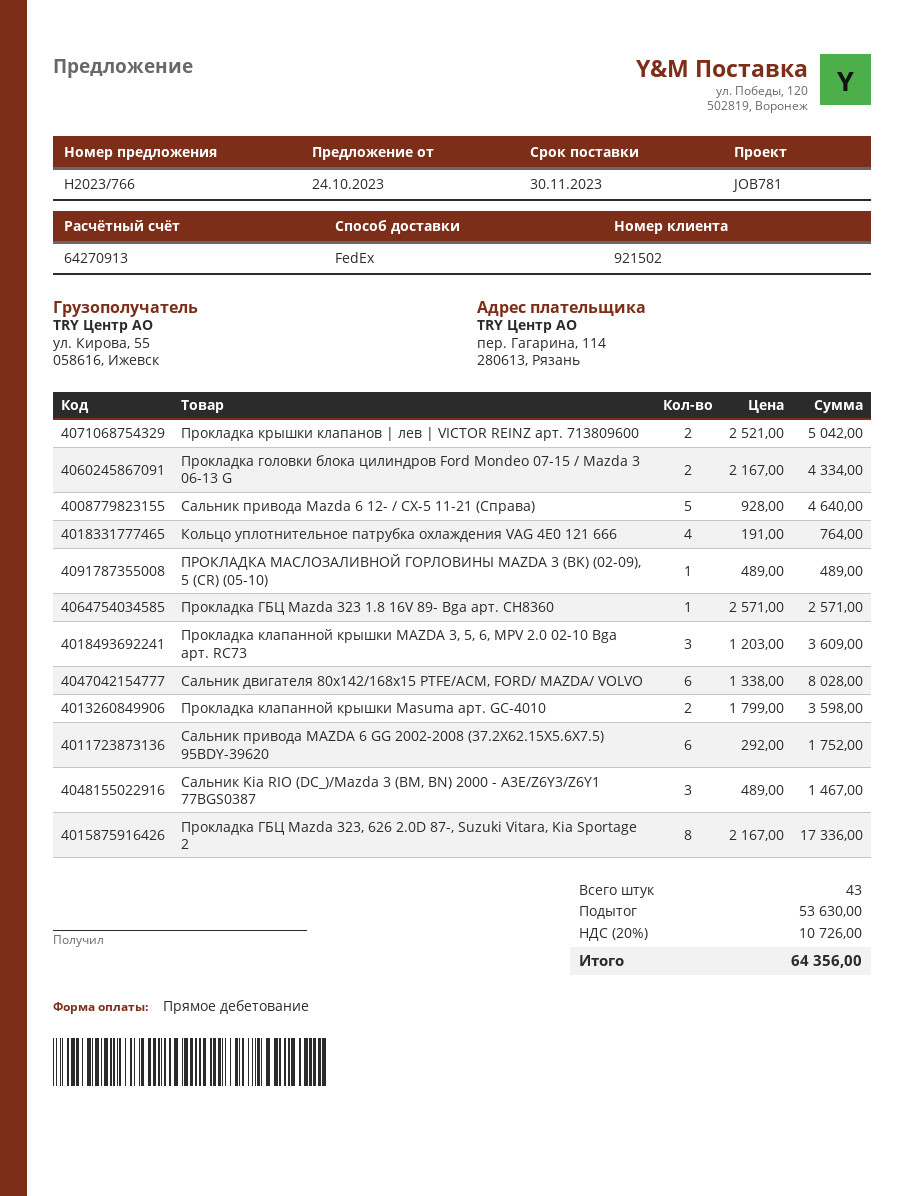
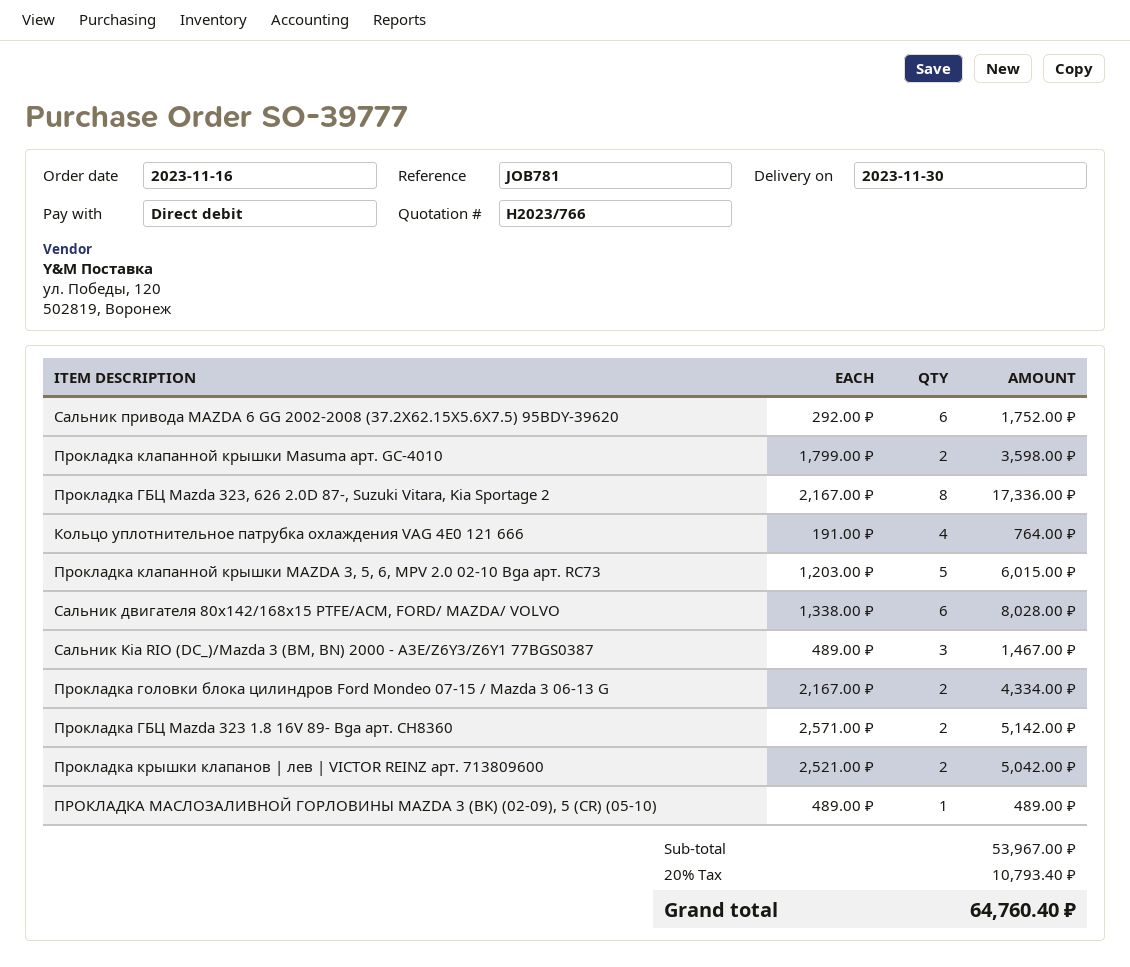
Сальник привода Mazda 6 12- / CX-5 11-21 (Справа): 5 x 928.00 = 4640.00 -> none
Прокладка ГБЦ Mazda 323 1.8 16V 89- Bga арт. CH8360: 1 x 2571.00 = 2571.00 -> 2 x 2571.00 = 5142.00
Прокладка клапанной крышки MAZDA 3, 5, 6, MPV 2.0 02-10 Bga арт. RC73: 3 x 1203.00 = 3609.00 -> 5 x 1203.00 = 6015.00
subtotal: 53630.00 -> 53967.00
tax: 20% = 10726.00 -> 20% = 10793.40
total: 64356.00 -> 64760.40

